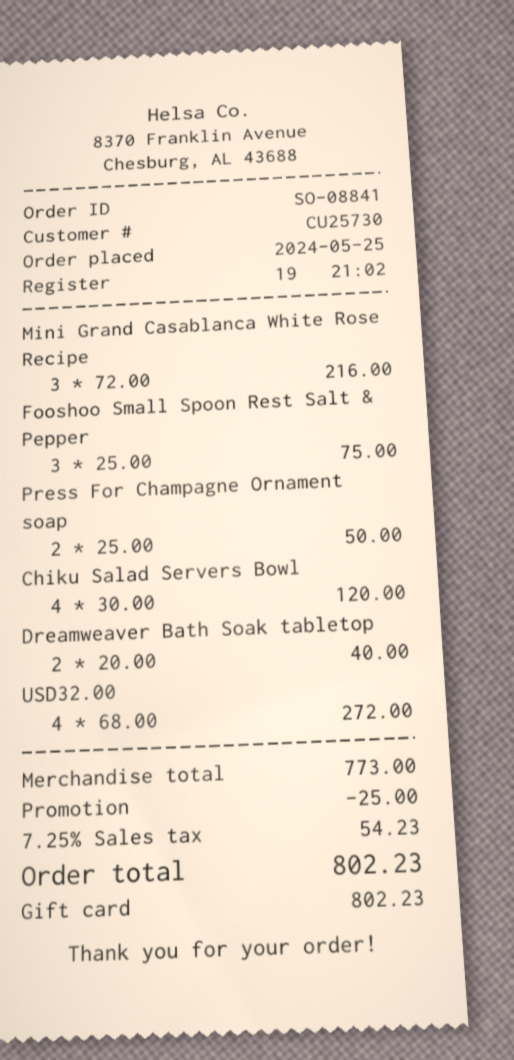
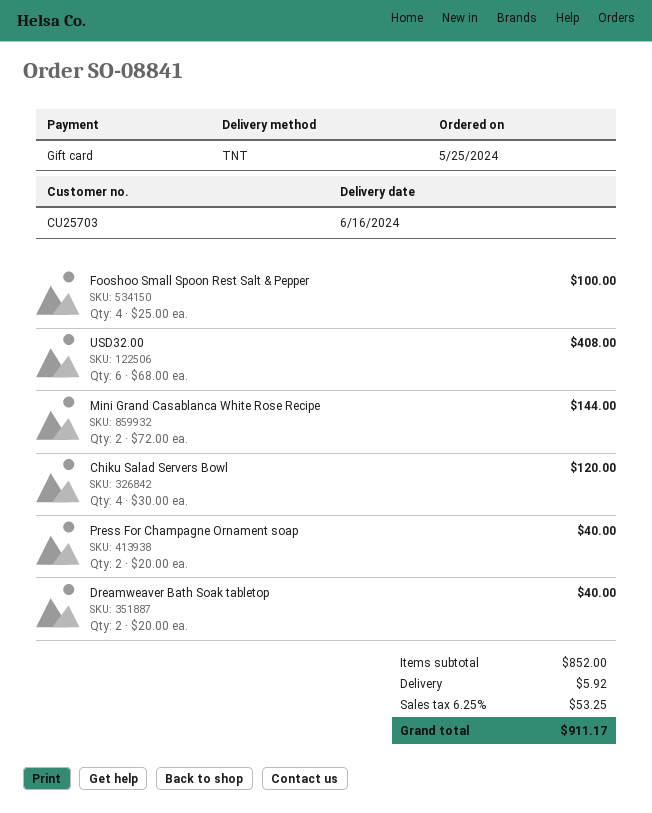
customer number: CU25730 -> CU25703
Mini Grand Casablanca White Rose Recipe: 3 x 72.00 = 216.00 -> 2 x 72.00 = 144.00
Fooshoo Small Spoon Rest Salt & Pepper: 3 x 25.00 = 75.00 -> 4 x 25.00 = 100.00
Press For Champagne Ornament soap: 2 x 25.00 = 50.00 -> 2 x 20.00 = 40.00
USD32.00: 4 x 68.00 = 272.00 -> 6 x 68.00 = 408.00
subtotal: 773.00 -> 852.00
discount: 25.00 -> none
shipping: none -> 5.92
tax: 7.25% = 54.23 -> 6.25% = 53.25
total: 802.23 -> 911.17

